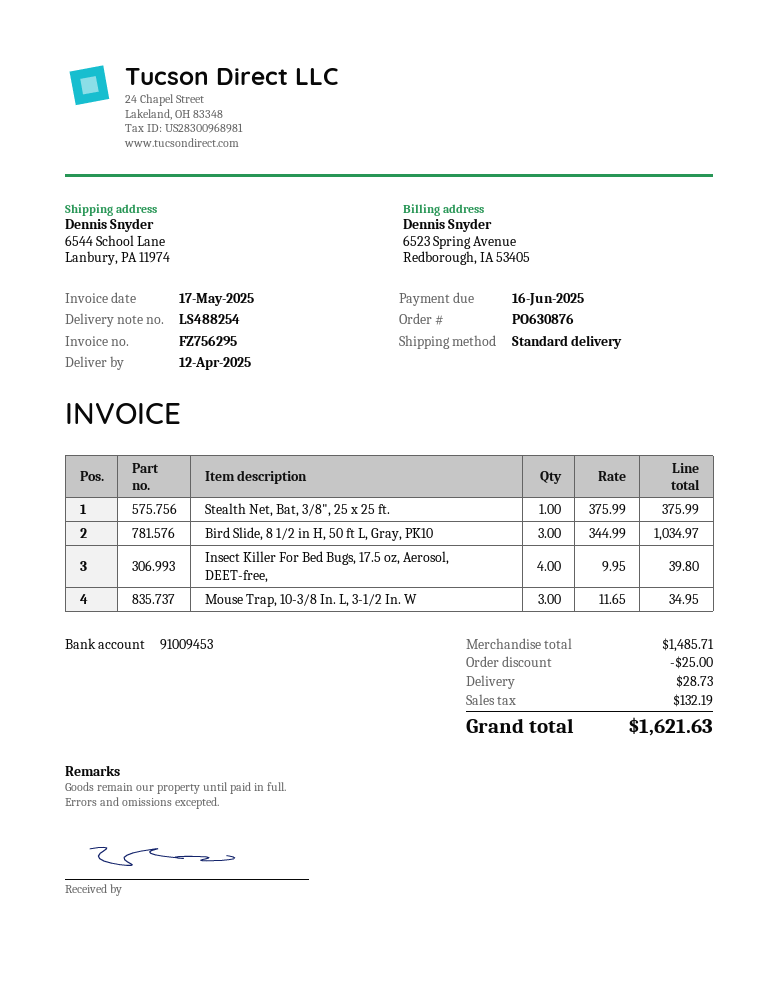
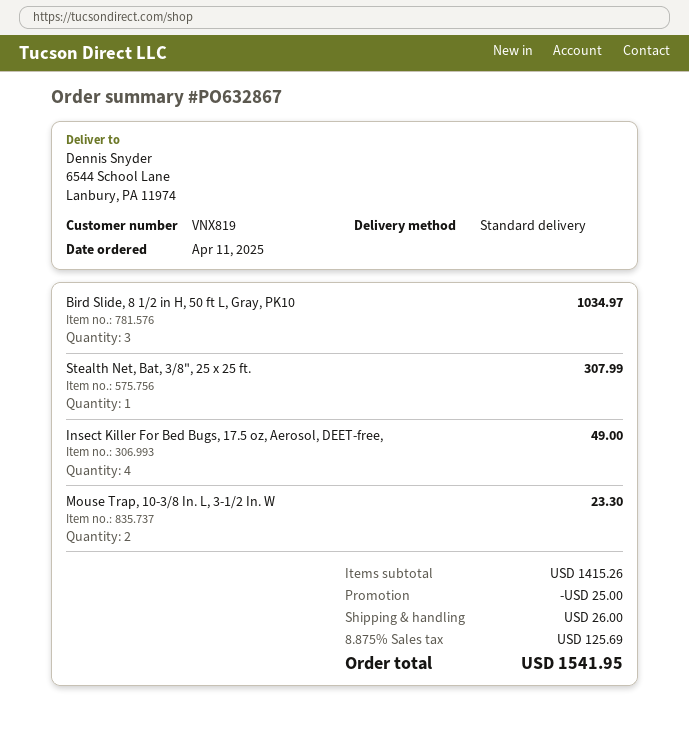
order number: PO630876 -> PO632867
Stealth Net, Bat, 3/8", 25 x 25 ft.: 1 for 375.99 -> 1 for 307.99
Insect Killer For Bed Bugs, 17.5 oz, Aerosol, DEET-free,: 4 for 39.80 -> 4 for 49.00
Mouse Trap, 10-3/8 In. L, 3-1/2 In. W: 3 for 34.95 -> 2 for 23.30
subtotal: 1485.71 -> 1415.26
shipping: 28.73 -> 26.00
tax: 132.19 -> 125.69
total: 1621.63 -> 1541.95

